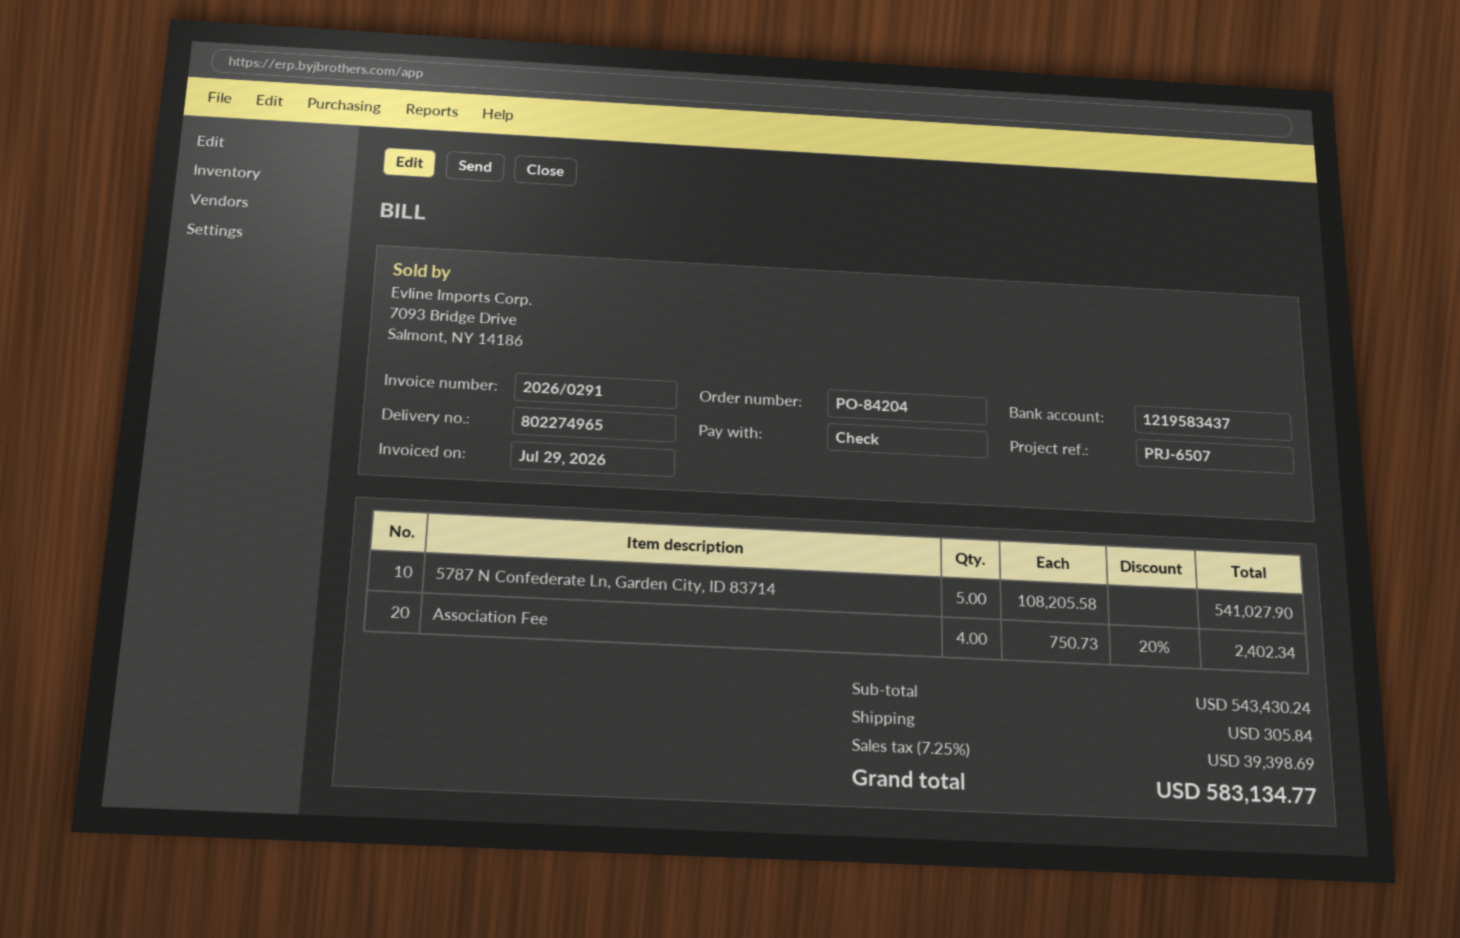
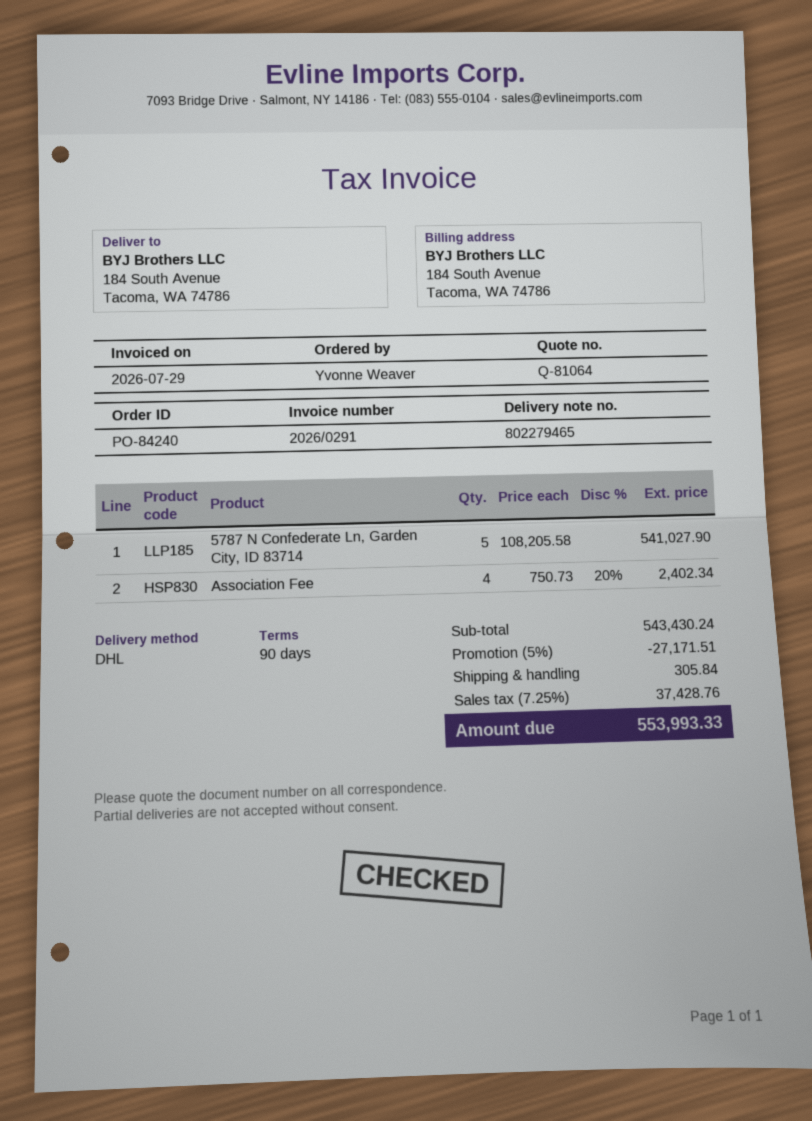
order number: PO-84204 -> PO-84240
delivery note number: 802274965 -> 802279465
discount: none -> 5% = 27171.51
tax: 7.25% = 39398.69 -> 7.25% = 37428.76
total: 583134.77 -> 553993.33

